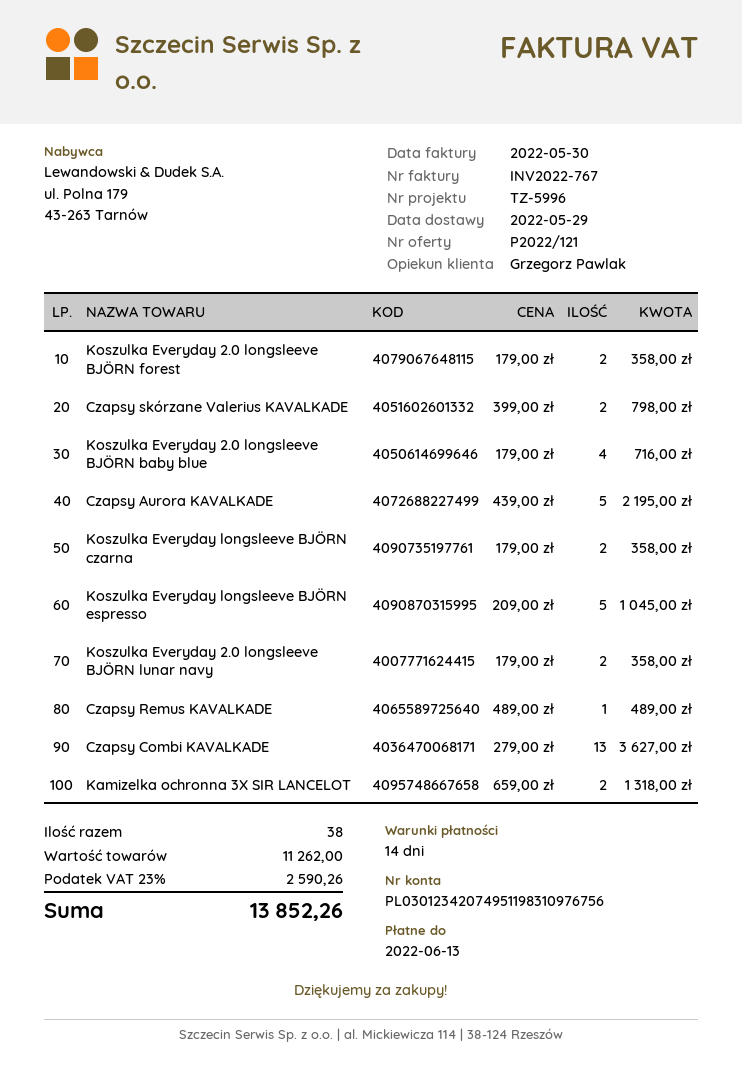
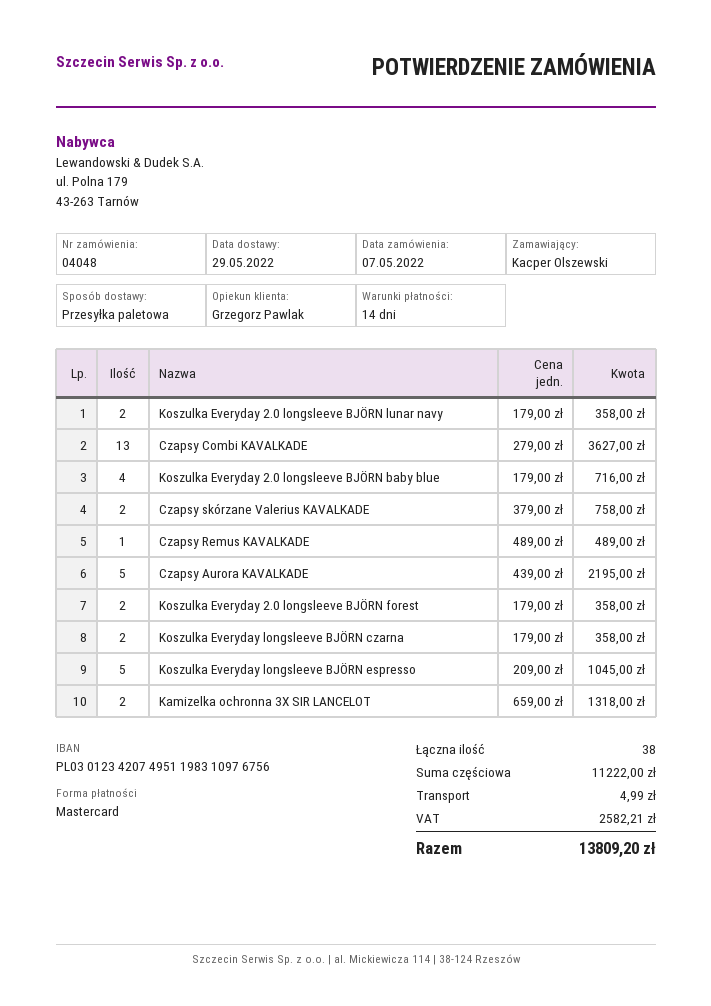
Czapsy skórzane Valerius KAVALKADE: 2 x 399.00 = 798.00 -> 2 x 379.00 = 758.00
subtotal: 11262.00 -> 11222.00
shipping: none -> 4.99
tax: 2590.26 -> 2582.21
total: 13852.26 -> 13809.20

